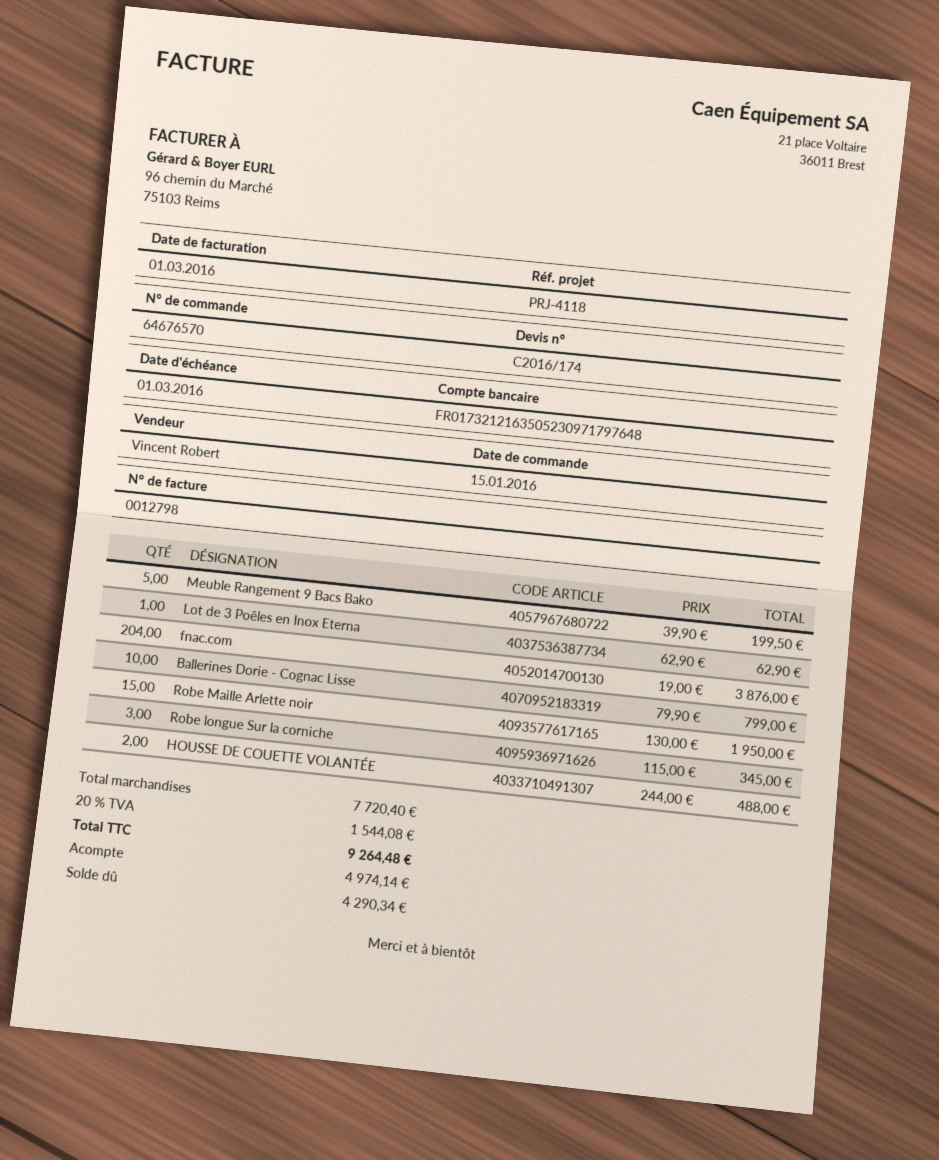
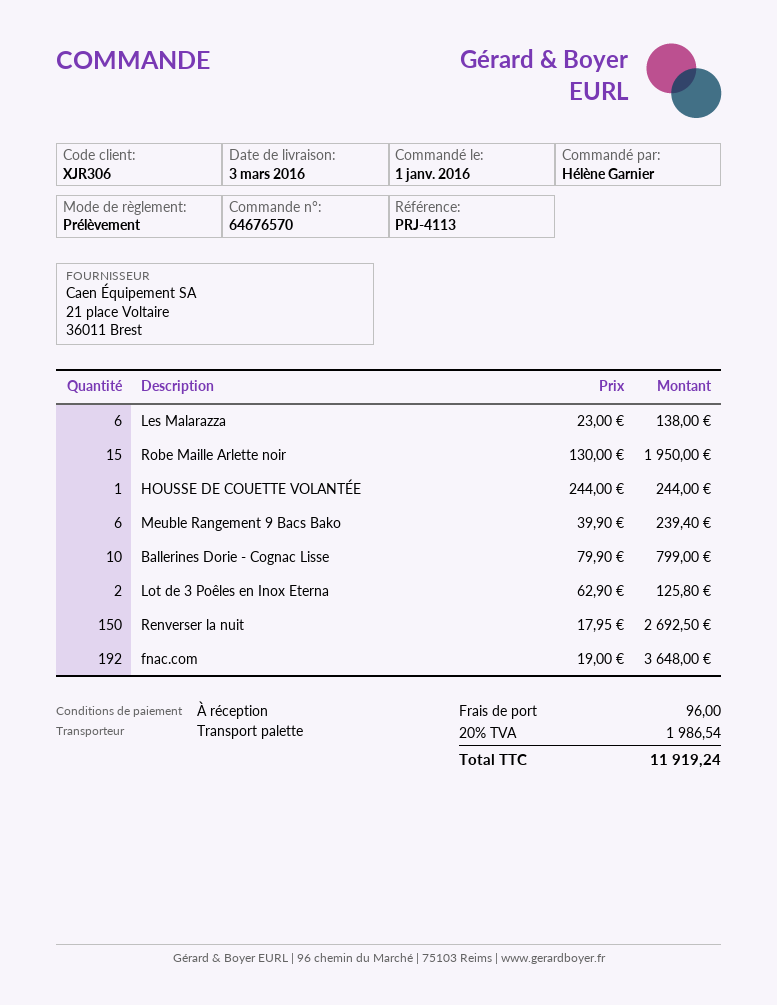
order date: 2016-01-15 -> 2016-01-01
reference: PRJ-4118 -> PRJ-4113
Meuble Rangement 9 Bacs Bako: 5 x 39.90 = 199.50 -> 6 x 39.90 = 239.40
Lot de 3 Poêles en Inox Eterna: 1 x 62.90 = 62.90 -> 2 x 62.90 = 125.80
fnac.com: 204 x 19.00 = 3876.00 -> 192 x 19.00 = 3648.00
Robe longue Sur la corniche: 3 x 115.00 = 345.00 -> none
HOUSSE DE COUETTE VOLANTÉE: 2 x 244.00 = 488.00 -> 1 x 244.00 = 244.00
Les Malarazza: none -> 6 x 23.00 = 138.00
Renverser la nuit: none -> 150 x 17.95 = 2692.50
shipping: none -> 96.00
tax: 20% = 1544.08 -> 20% = 1986.54
total: 9264.48 -> 11919.24

